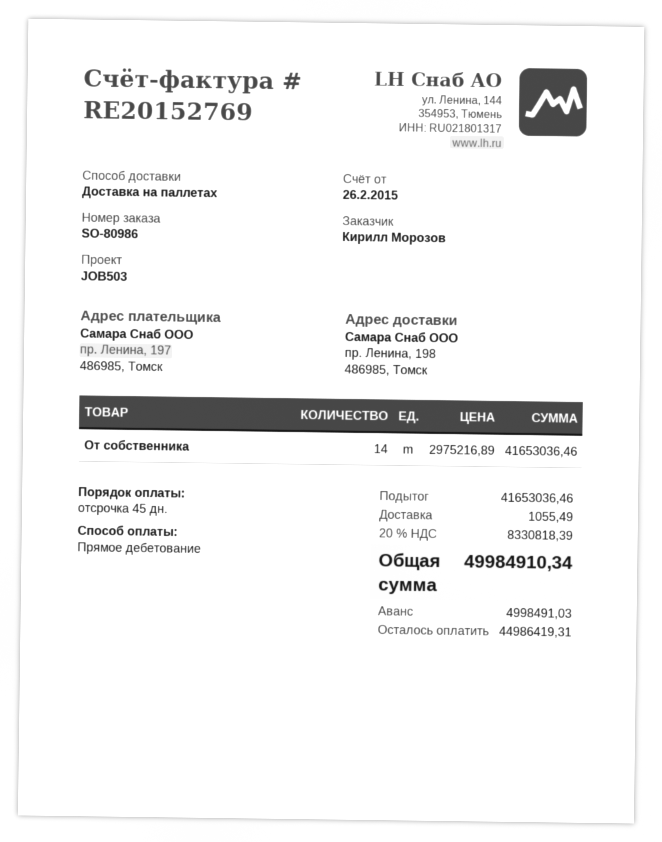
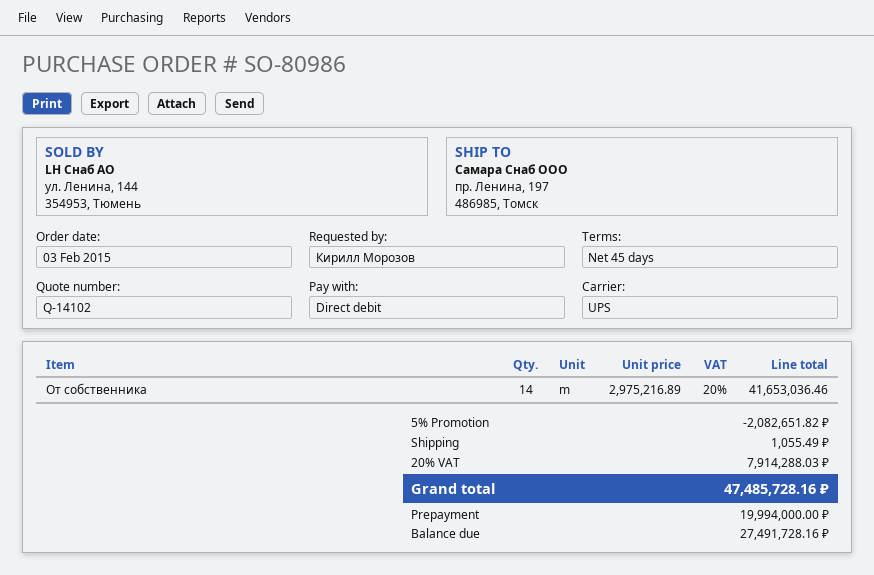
shipping method: pallet freight -> UPS
ship to: пр. Ленина, 198, 486985, Томск -> пр. Ленина, 197, 486985, Томск
discount: none -> 5% = 2082651.82
tax: 20% = 8330818.39 -> 20% = 7914288.03
total: 49984910.34 -> 47485728.16
deposit: 4998491.03 -> 19994000.00
balance: 44986419.31 -> 27491728.16

